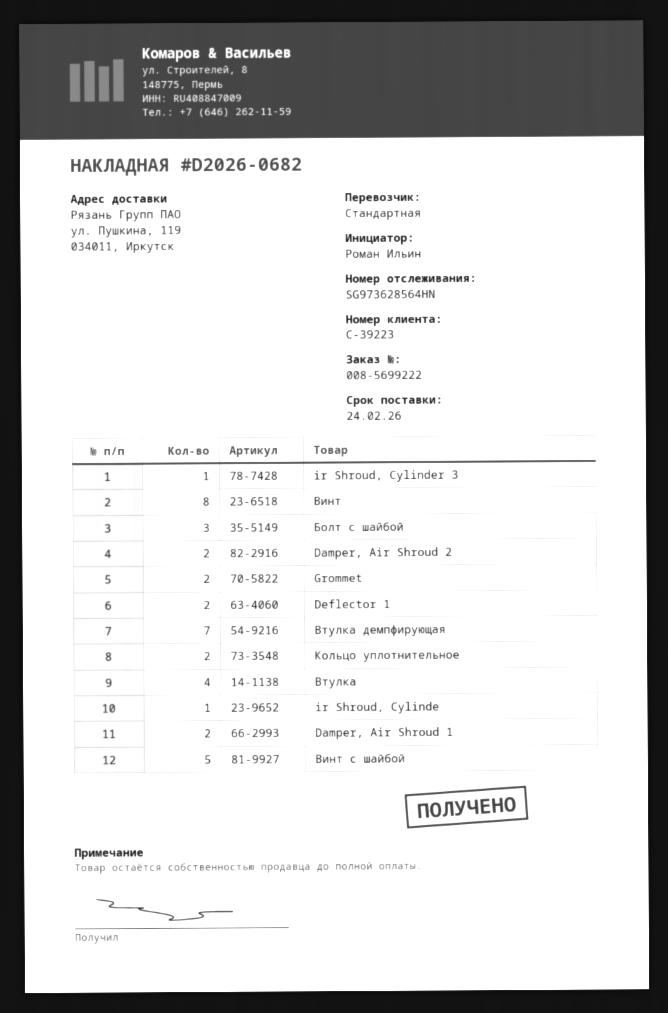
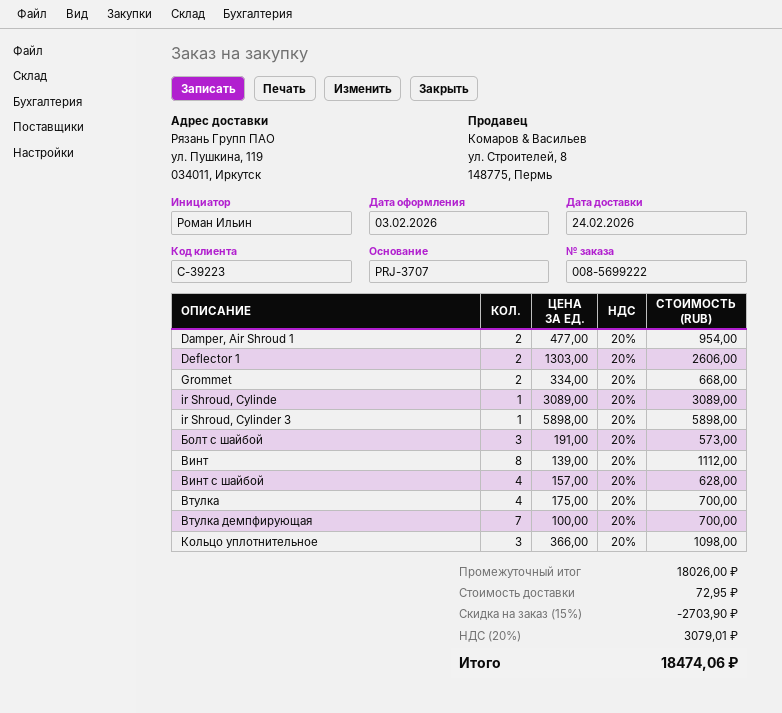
Damper, Air Shroud 2: 2 -> none
Кольцо уплотнительное: 2 -> 3
Винт с шайбой: 5 -> 4

